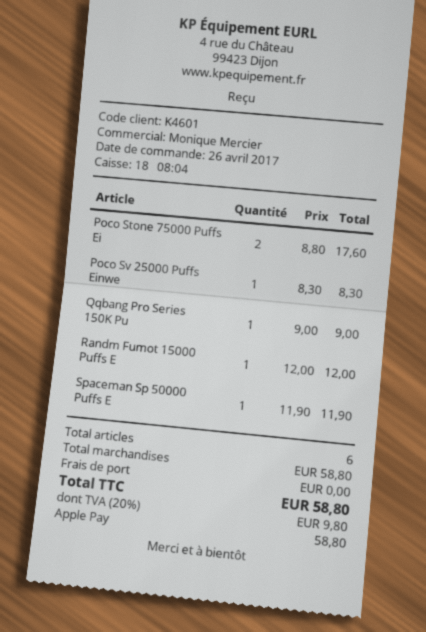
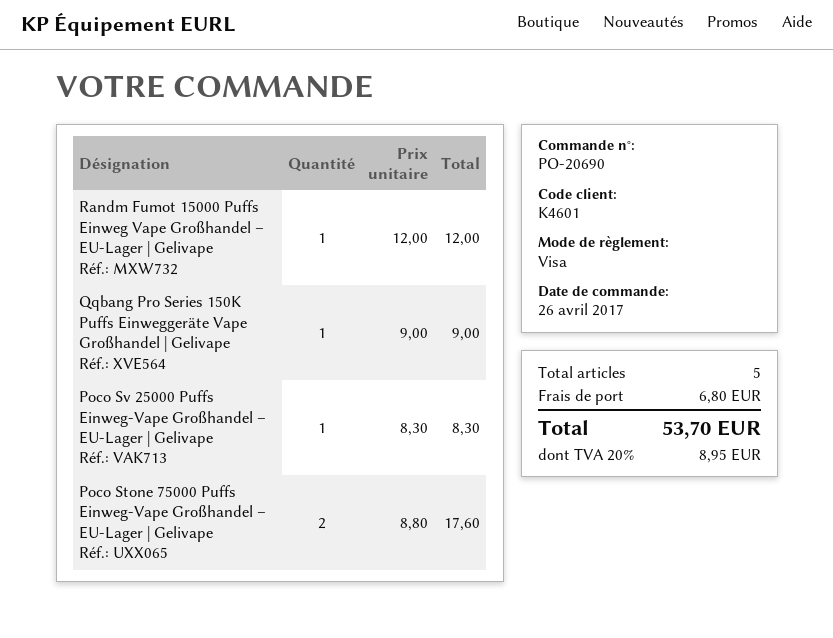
payment method: Apple Pay -> Visa
Spaceman Sp 50000 Puffs E: 1 x 11.90 = 11.90 -> none
total quantity: 6 -> 5
shipping: 0.00 -> 6.80
tax: 20% = 9.80 -> 20% = 8.95
total: 58.80 -> 53.70

